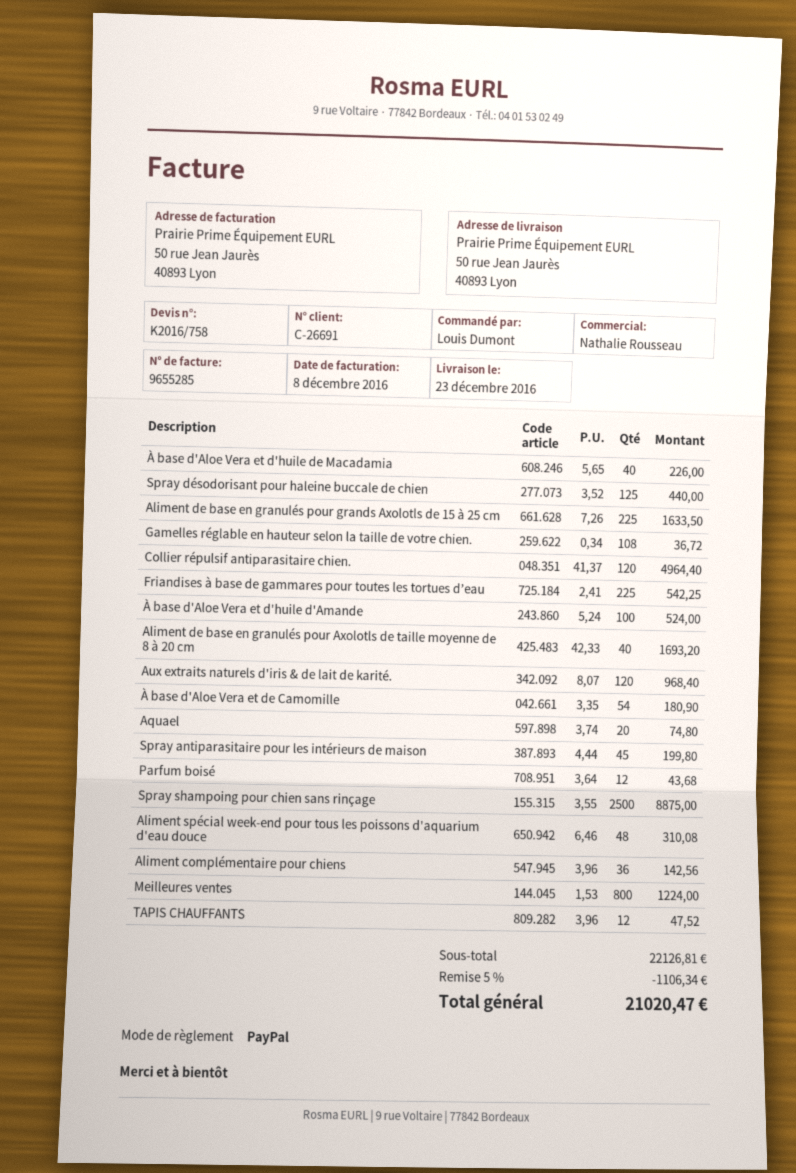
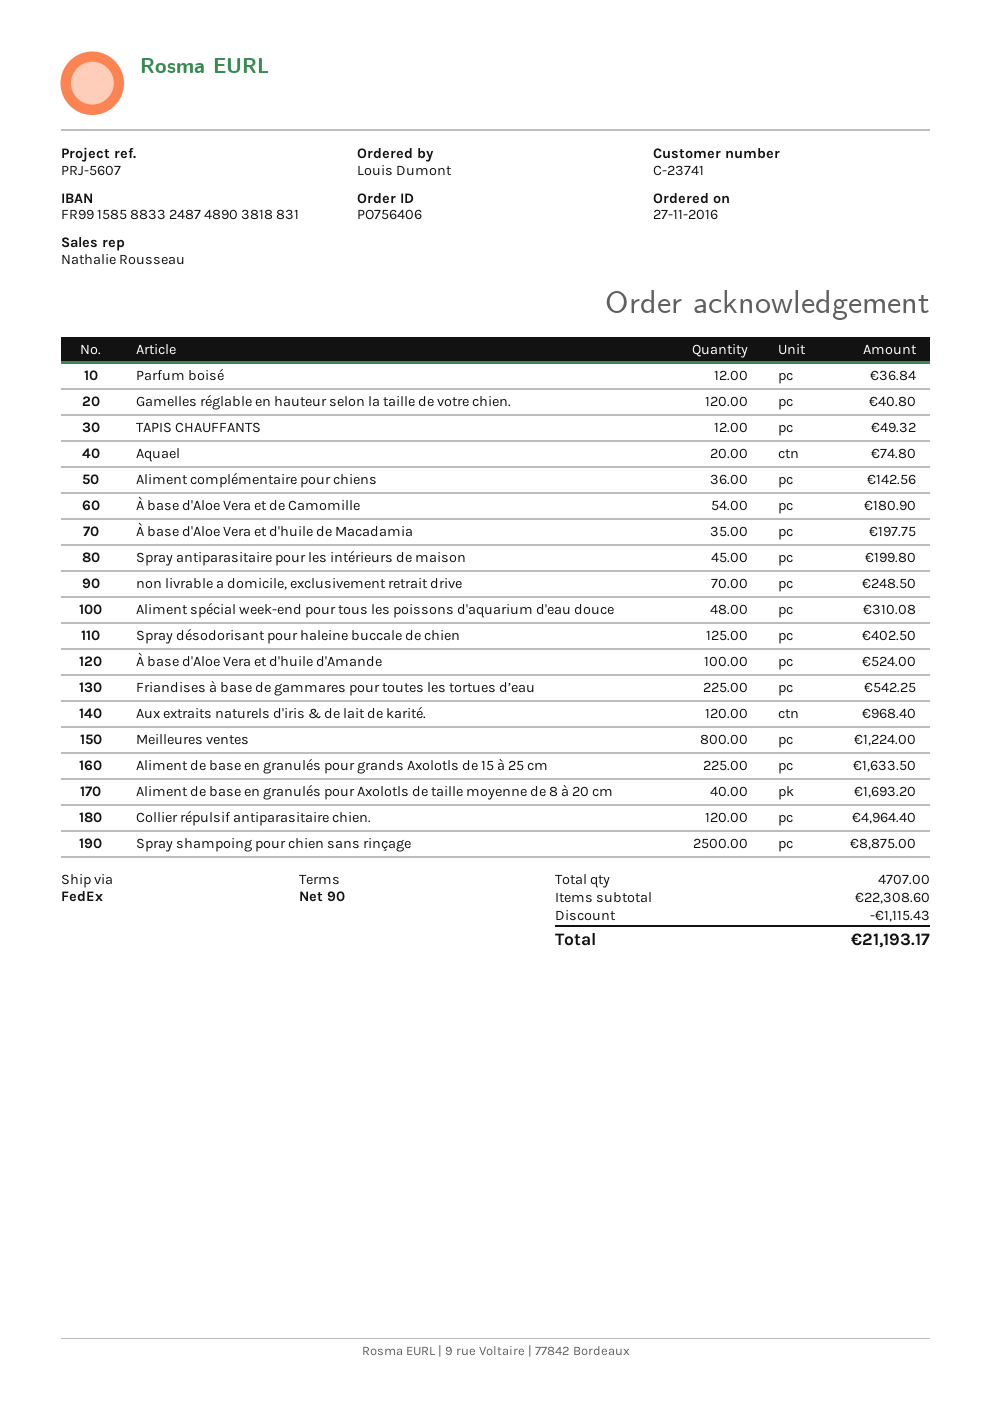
customer number: C-26691 -> C-23741
À base d'Aloe Vera et d'huile de Macadamia: 40 for 226.00 -> 35 for 197.75
Spray désodorisant pour haleine buccale de chien: 125 for 440.00 -> 125 for 402.50
Gamelles réglable en hauteur selon la taille de votre chien.: 108 for 36.72 -> 120 for 40.80
Parfum boisé: 12 for 43.68 -> 12 for 36.84
TAPIS CHAUFFANTS: 12 for 47.52 -> 12 for 49.32
non livrable a domicile, exclusivement retrait drive: none -> 70 for 248.50
subtotal: 22126.81 -> 22308.60
discount: 1106.34 -> 1115.43
total: 21020.47 -> 21193.17

